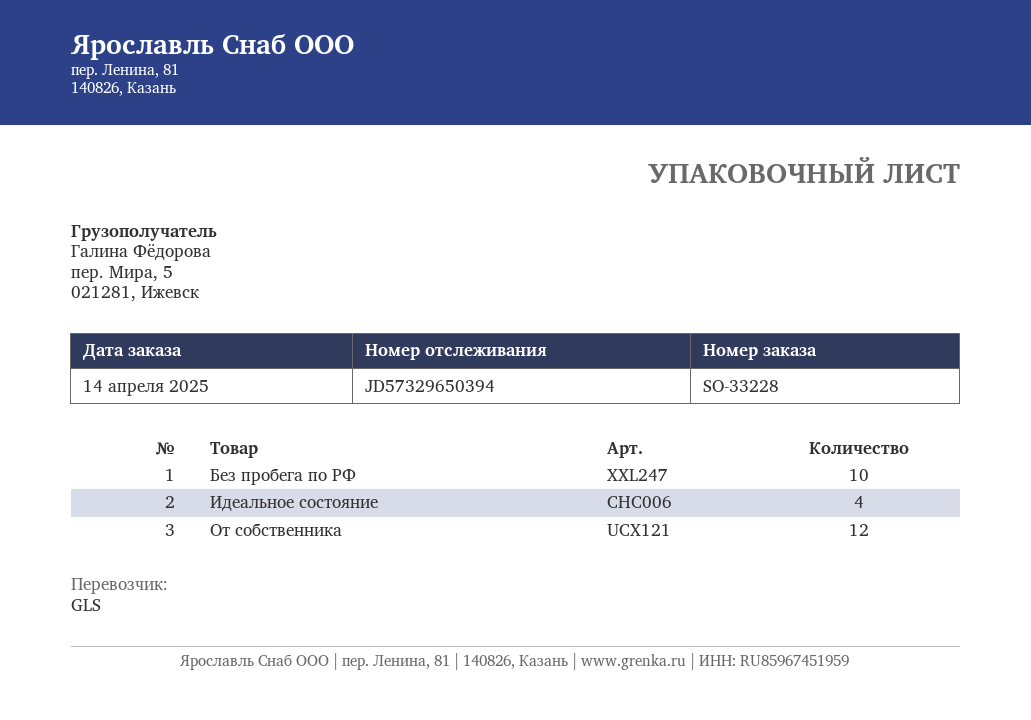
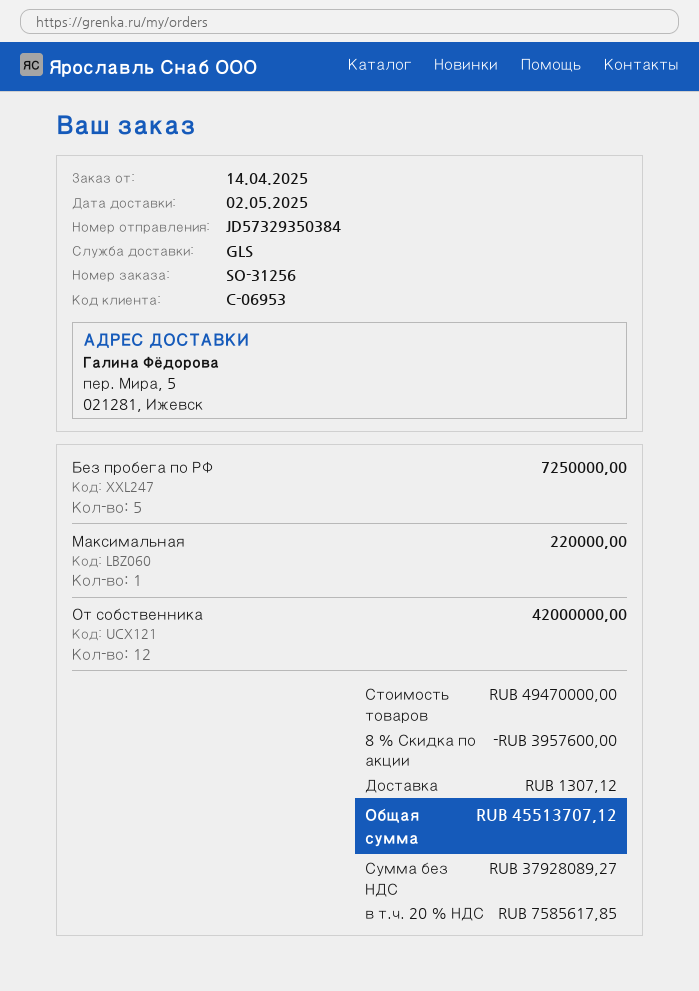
order number: SO-33228 -> SO-31256
tracking number: JD57329650394 -> JD57329350384
Без пробега по РФ: 10 -> 5
Идеальное состояние: 4 -> none
Максимальная: none -> 1

